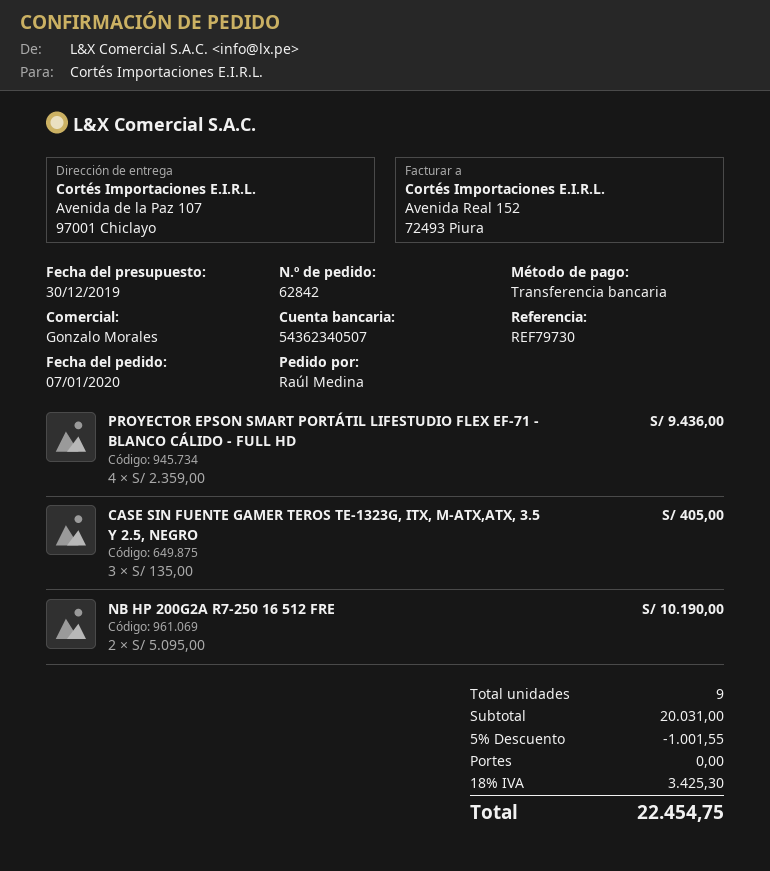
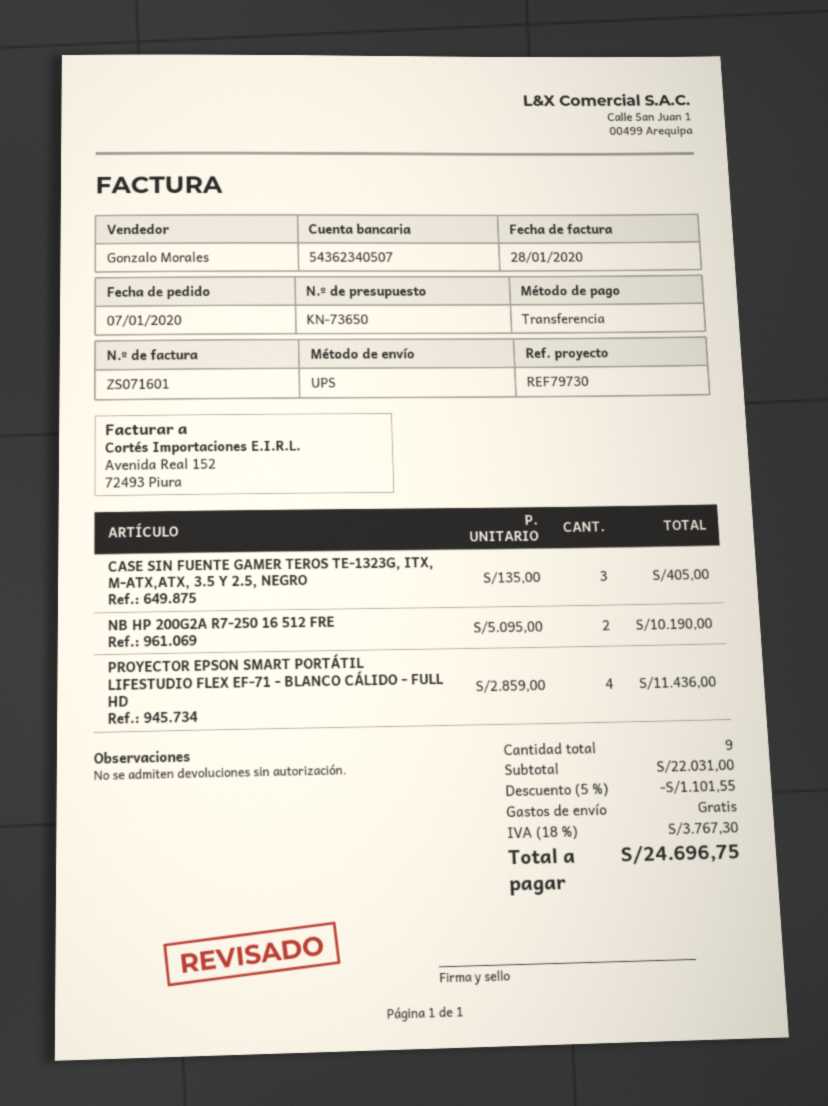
PROYECTOR EPSON SMART PORTÁTIL LIFESTUDIO FLEX EF-71 - BLANCO CÁLIDO - FULL HD: 4 x 2359.00 = 9436.00 -> 4 x 2859.00 = 11436.00
subtotal: 20031.00 -> 22031.00
discount: 5% = 1001.55 -> 5% = 1101.55
tax: 18% = 3425.30 -> 18% = 3767.30
total: 22454.75 -> 24696.75

